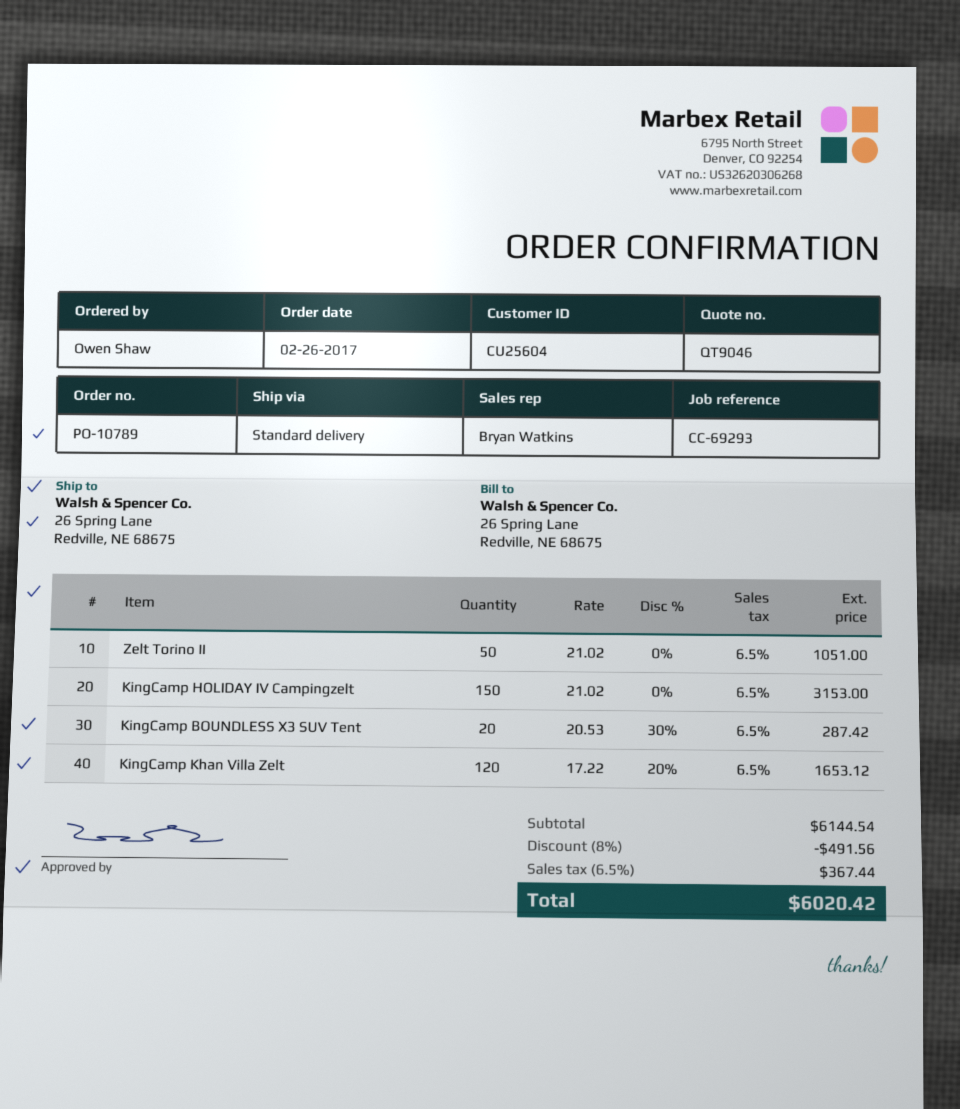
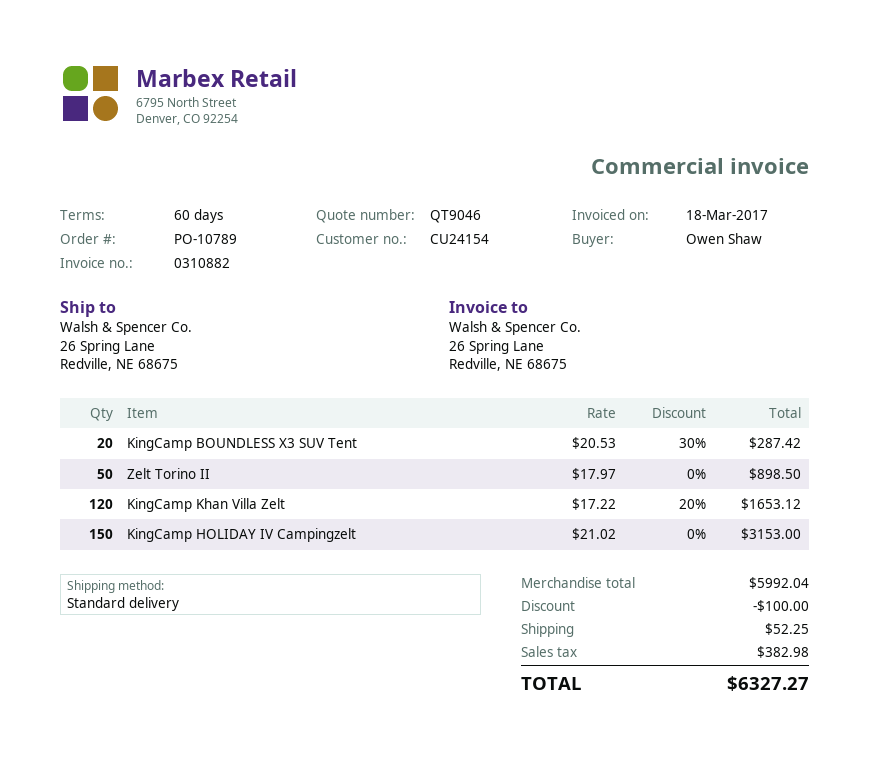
customer number: CU25604 -> CU24154
Zelt Torino II: 50 x 21.02 = 1051.00 -> 50 x 17.97 = 898.50
subtotal: 6144.54 -> 5992.04
discount: 491.56 -> 100.00
shipping: none -> 52.25
tax: 367.44 -> 382.98
total: 6020.42 -> 6327.27

